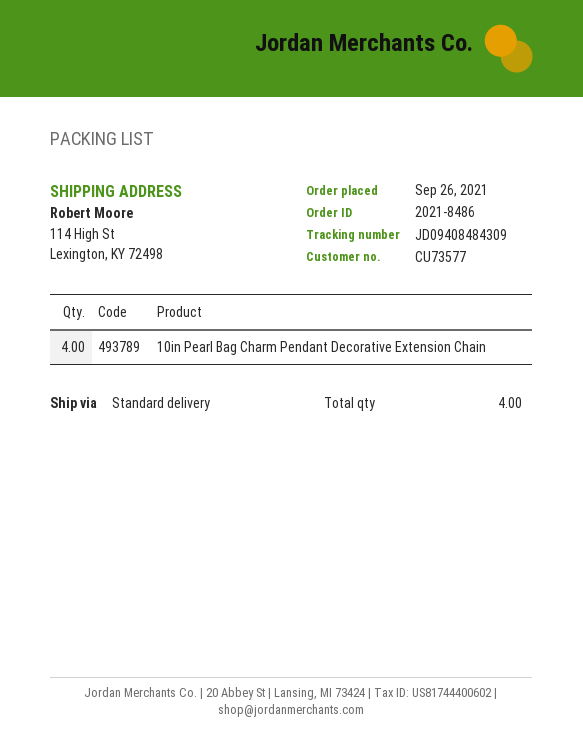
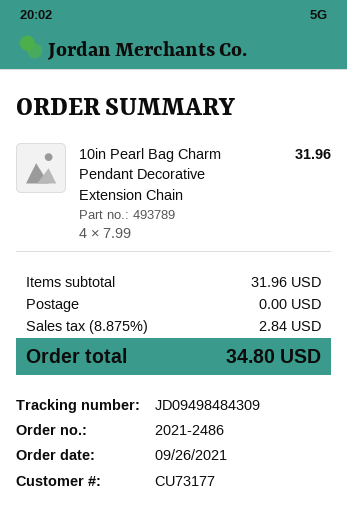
order number: 2021-8486 -> 2021-2486
customer number: CU73577 -> CU73177
tracking number: JD09408484309 -> JD09498484309

